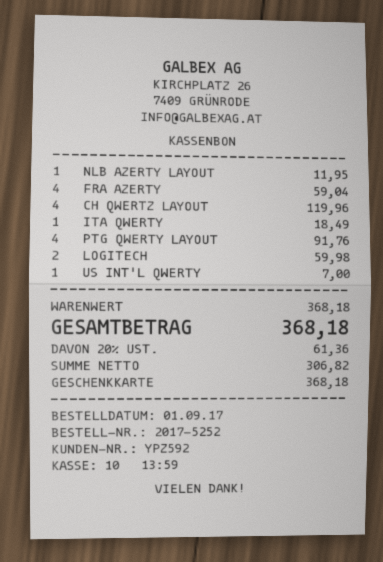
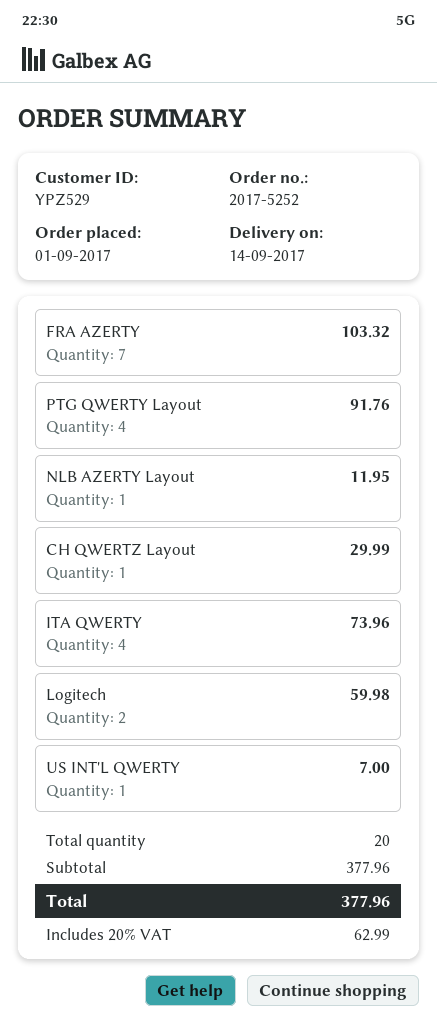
customer number: YPZ592 -> YPZ529
FRA AZERTY: 4 for 59.04 -> 7 for 103.32
CH QWERTZ LAYOUT: 4 for 119.96 -> 1 for 29.99
ITA QWERTY: 1 for 18.49 -> 4 for 73.96
subtotal: 368.18 -> 377.96
tax: 20% = 61.36 -> 20% = 62.99
total: 368.18 -> 377.96

